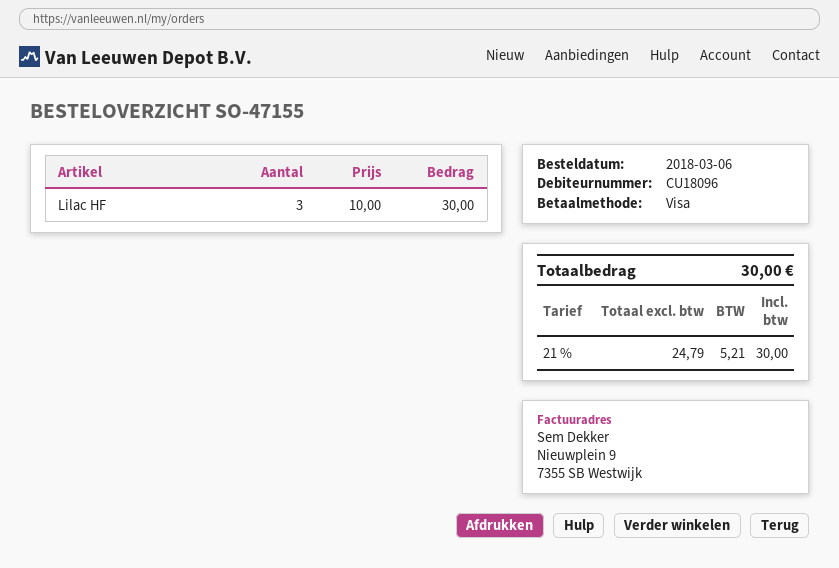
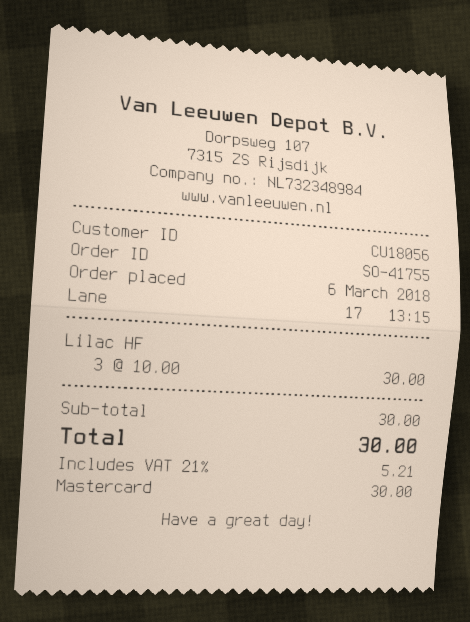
order number: SO-47155 -> SO-41755
customer number: CU18096 -> CU18056
payment method: Visa -> Mastercard

